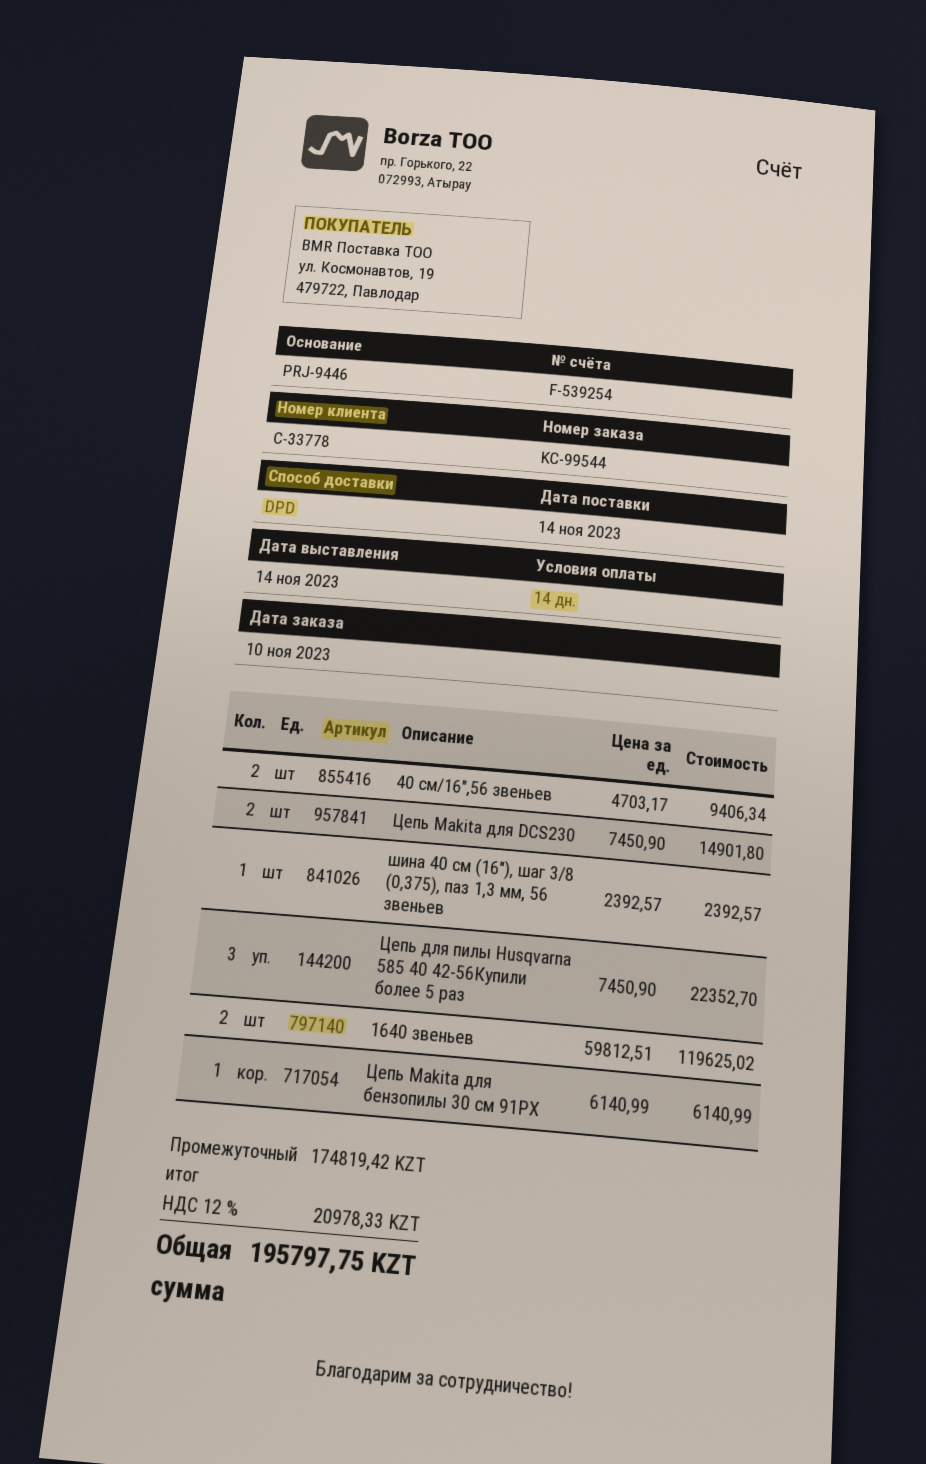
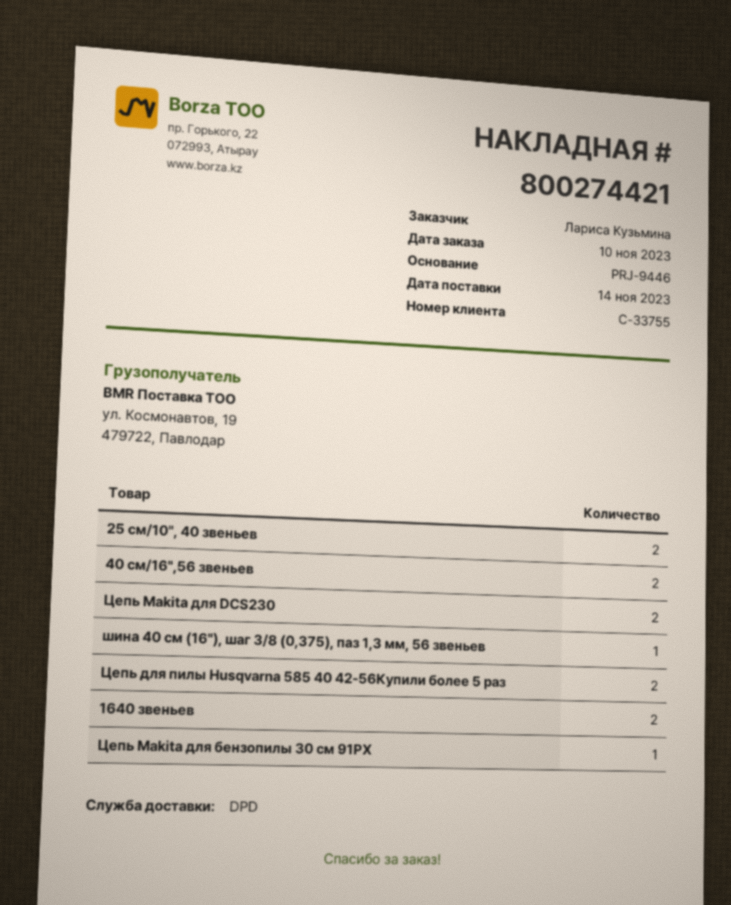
customer number: C-33778 -> C-33755
Цепь для пилы Husqvarna 585 40 42-56Купили более 5 раз: 3 -> 2
25 см/10", 40 звеньев: none -> 2

